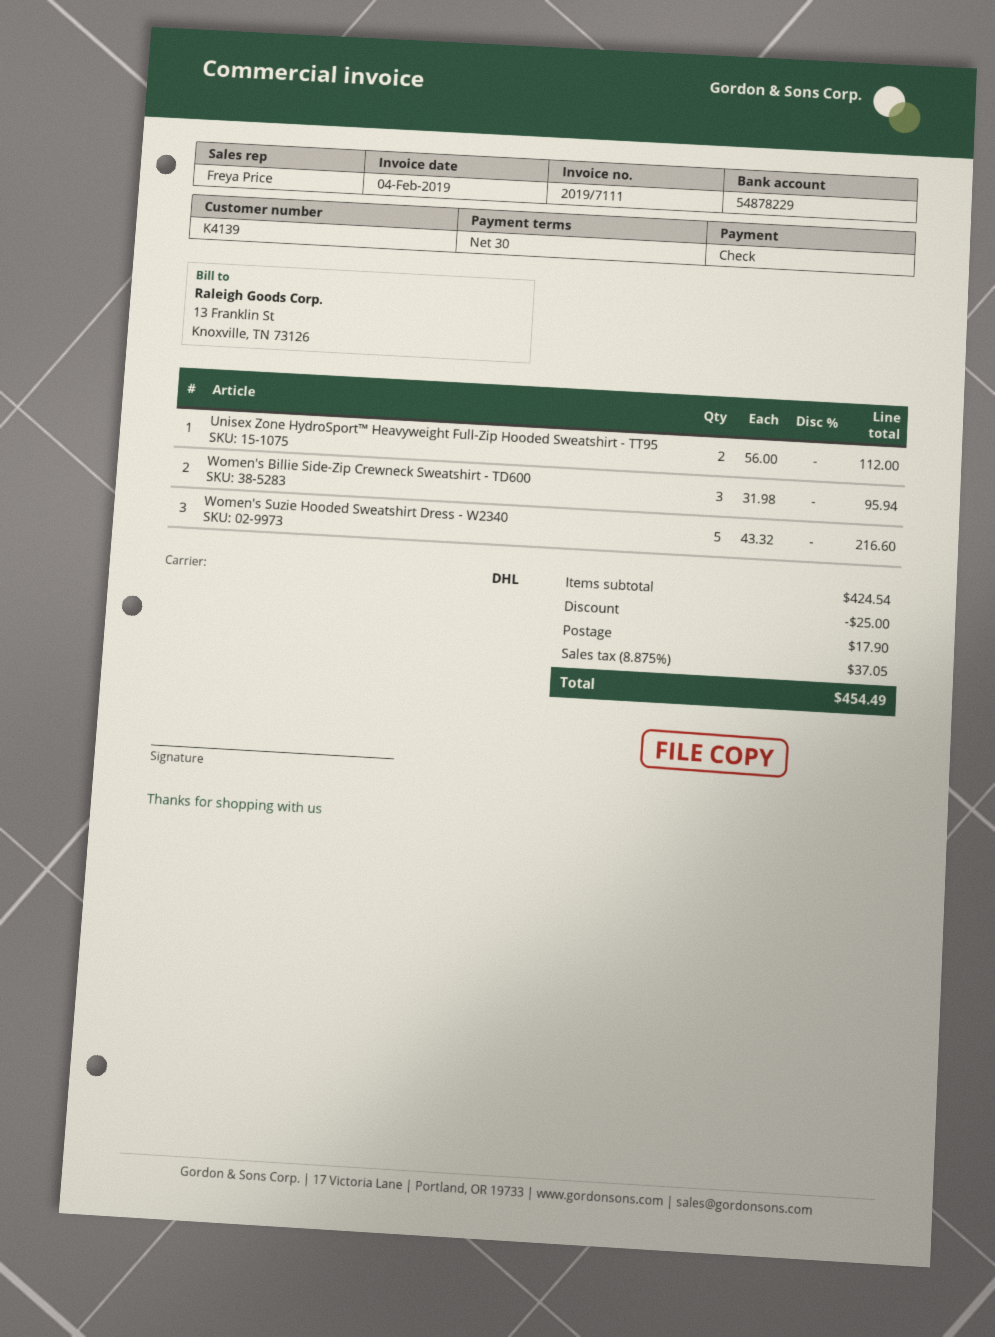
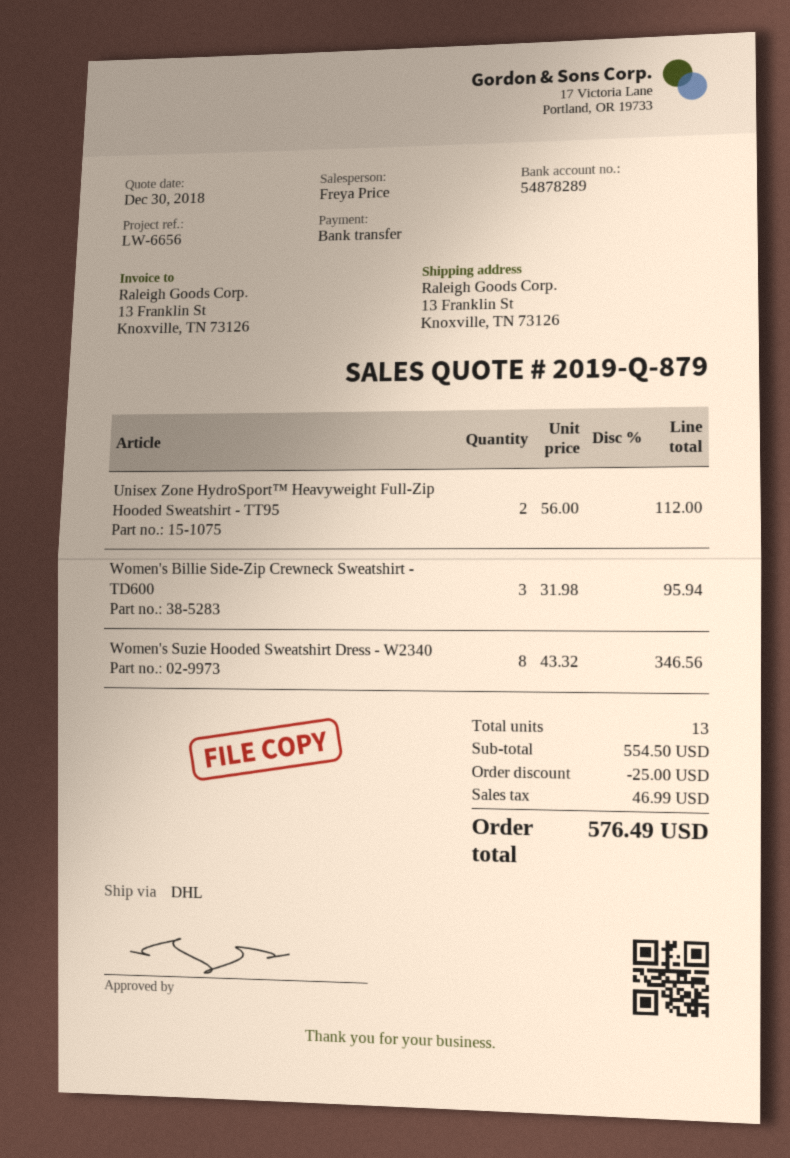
payment method: cheque -> bank transfer
bank account: 54878229 -> 54878289
Women's Suzie Hooded Sweatshirt Dress - W2340: 5 x 43.32 = 216.60 -> 8 x 43.32 = 346.56
subtotal: 424.54 -> 554.50
shipping: 17.90 -> none
tax: 37.05 -> 46.99
total: 454.49 -> 576.49

